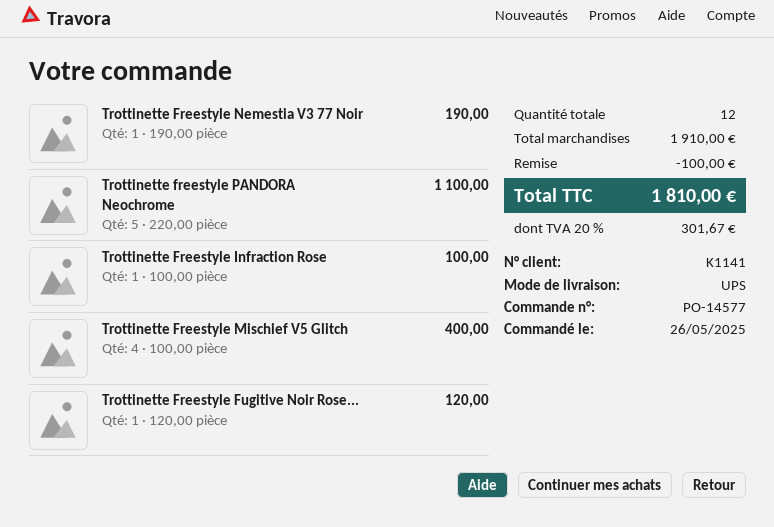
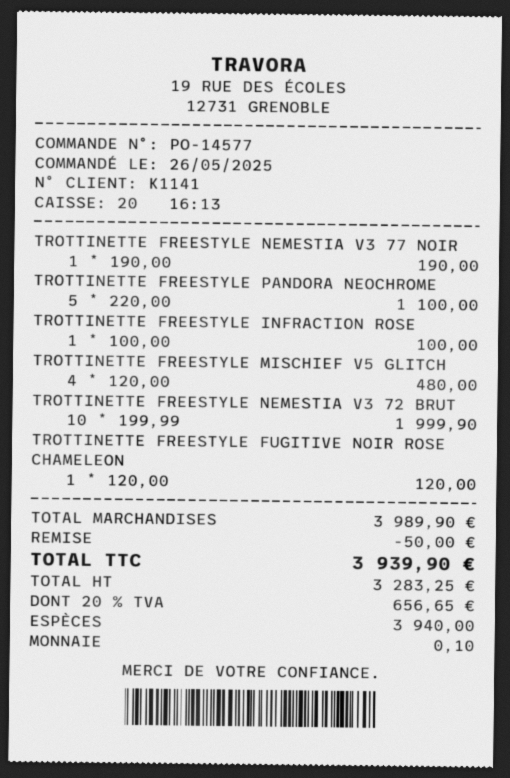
Trottinette Freestyle Mischief V5 Glitch: 4 x 100.00 = 400.00 -> 4 x 120.00 = 480.00
TROTTINETTE FREESTYLE NEMESTIA V3 72 BRUT: none -> 10 x 199.99 = 1999.90
subtotal: 1910.00 -> 3989.90
discount: 100.00 -> 50.00
tax: 20% = 301.67 -> 20% = 656.65
total: 1810.00 -> 3939.90

